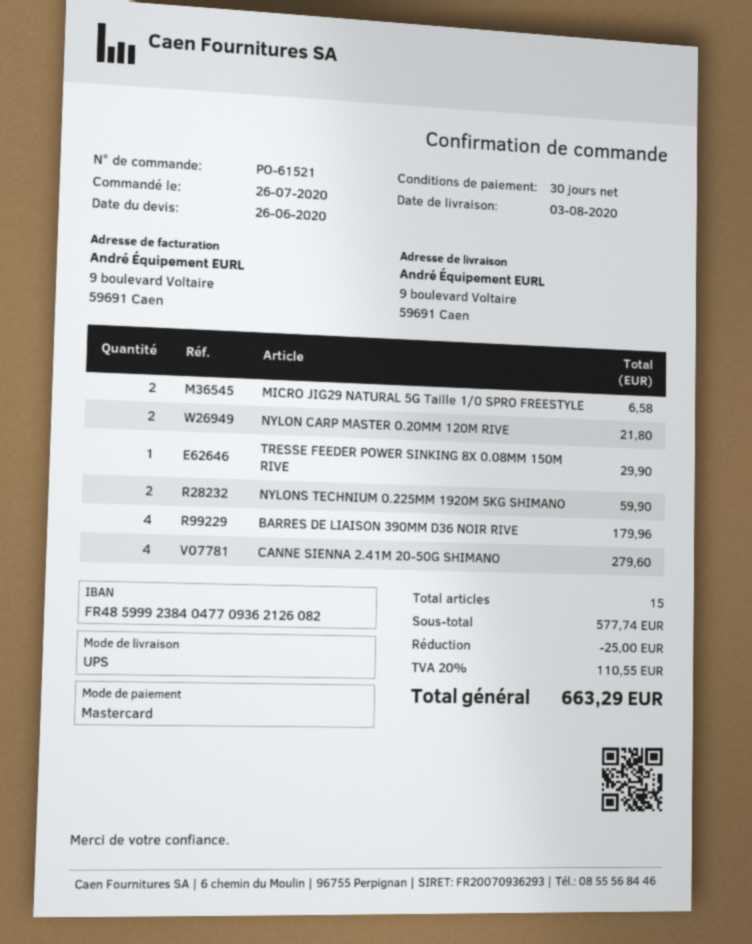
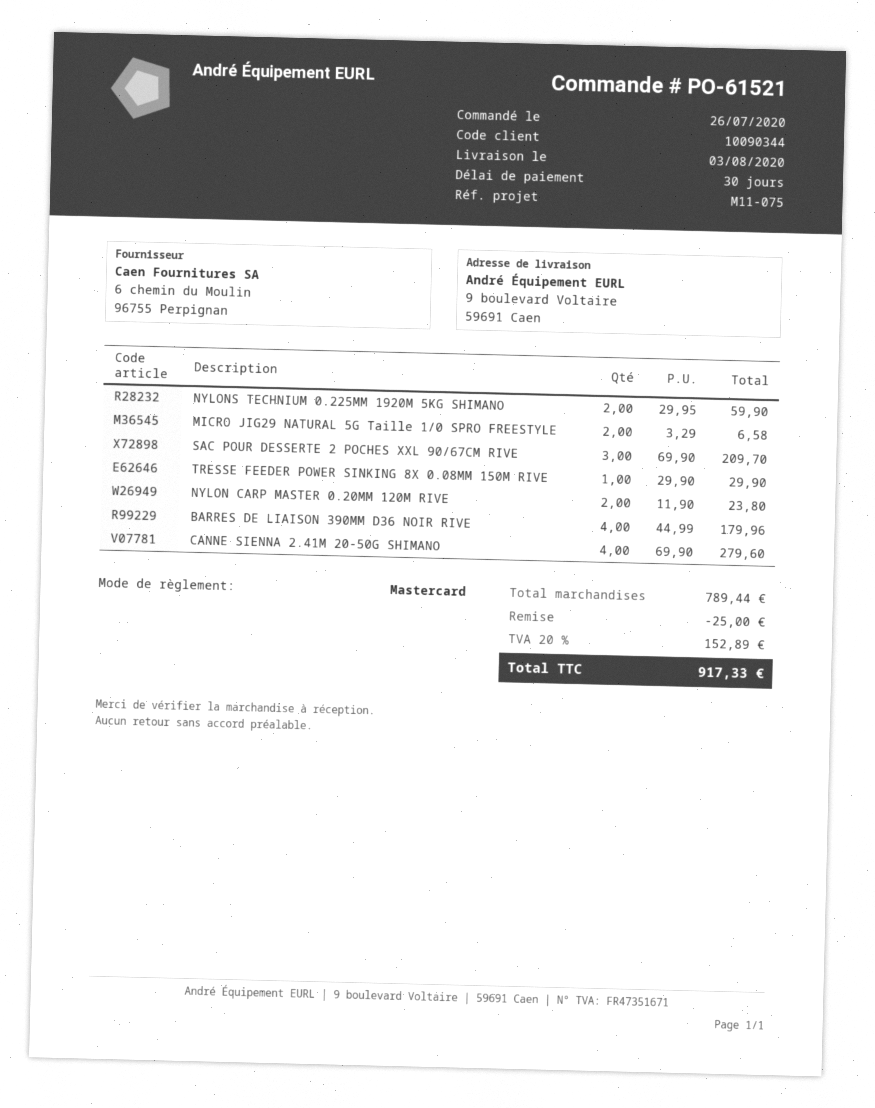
NYLON CARP MASTER 0.20MM 120M RIVE: 2 for 21.80 -> 2 for 23.80
SAC POUR DESSERTE 2 POCHES XXL 90/67CM RIVE: none -> 3 for 209.70
subtotal: 577.74 -> 789.44
tax: 20% = 110.55 -> 20% = 152.89
total: 663.29 -> 917.33

